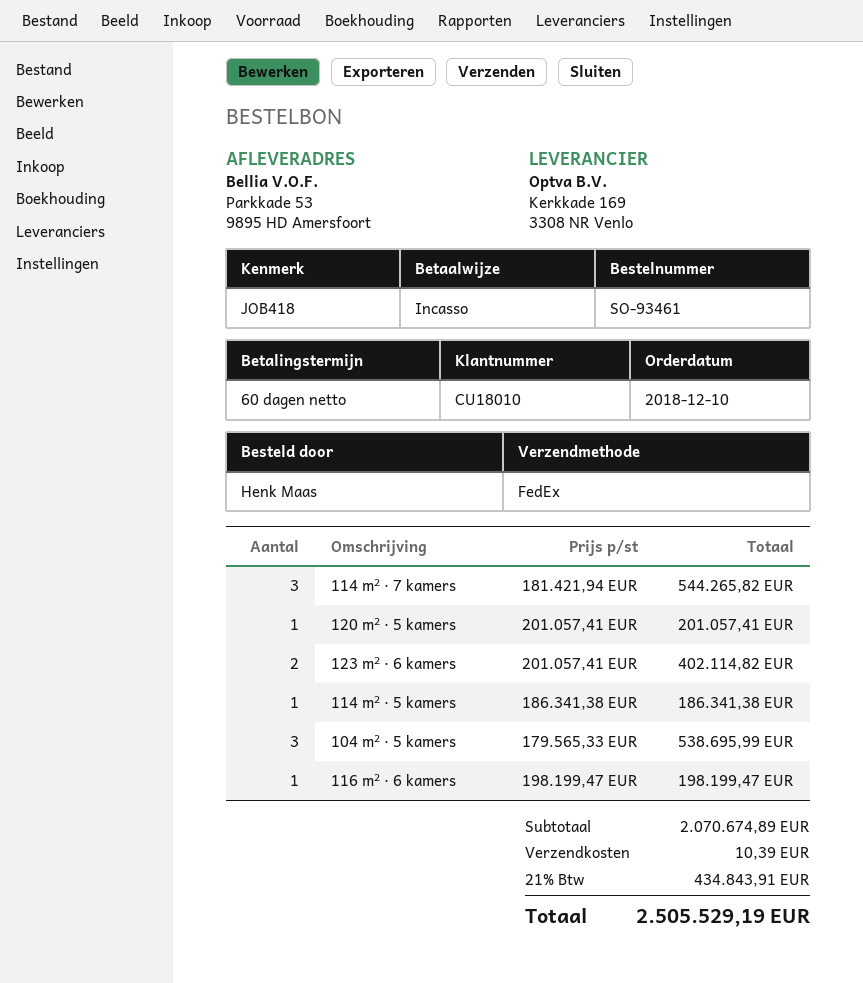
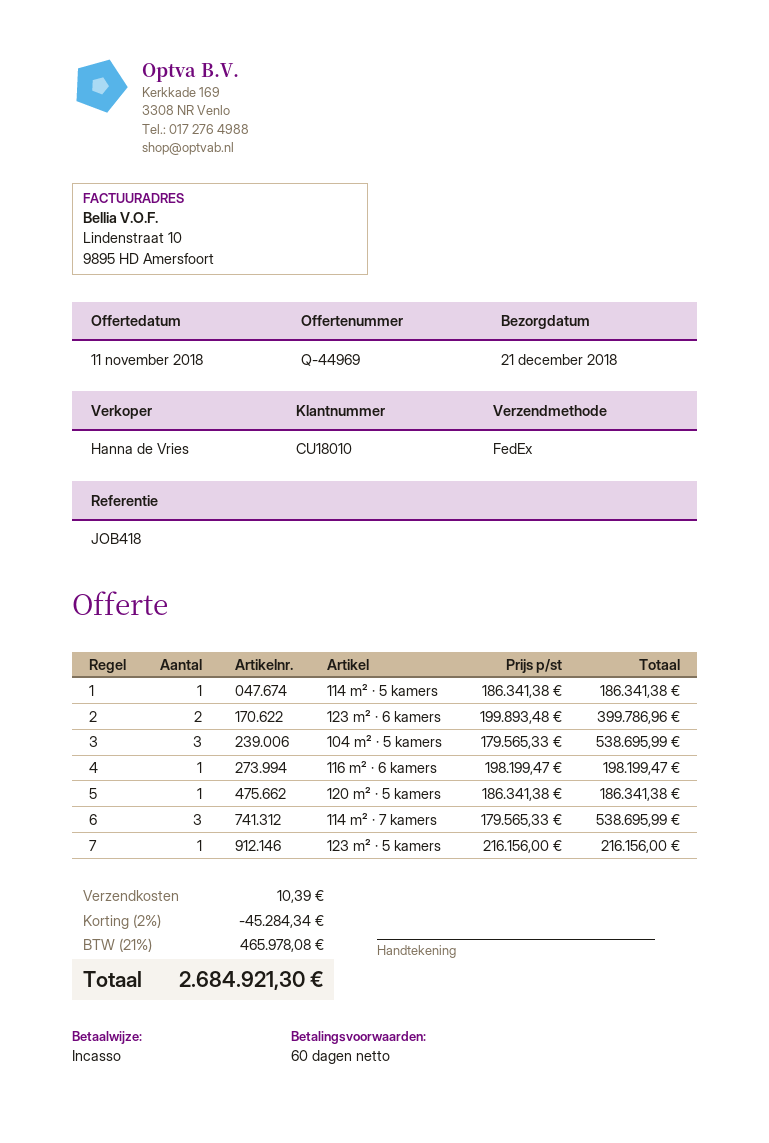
114 m² · 7 kamers: 3 x 181421.94 = 544265.82 -> 3 x 179565.33 = 538695.99
120 m² · 5 kamers: 1 x 201057.41 = 201057.41 -> 1 x 186341.38 = 186341.38
123 m² · 6 kamers: 2 x 201057.41 = 402114.82 -> 2 x 199893.48 = 399786.96
123 m² · 5 kamers: none -> 1 x 216156.00 = 216156.00
discount: none -> 2% = 45284.34
tax: 21% = 434843.91 -> 21% = 465978.08
total: 2505529.19 -> 2684921.30

